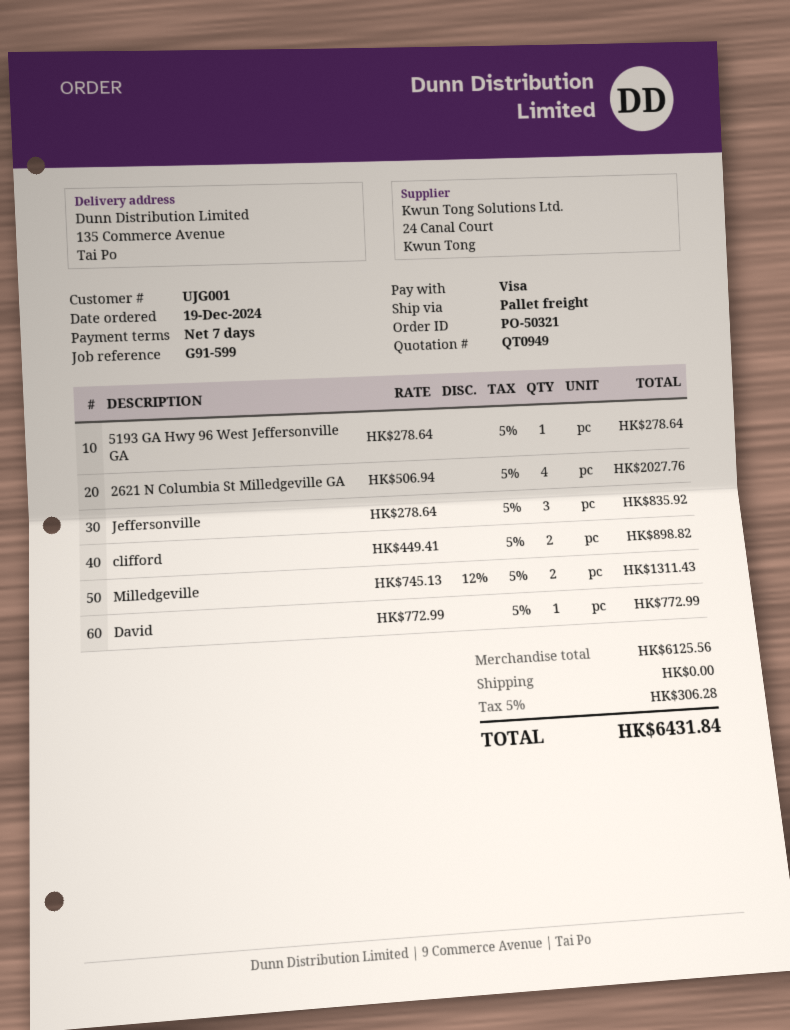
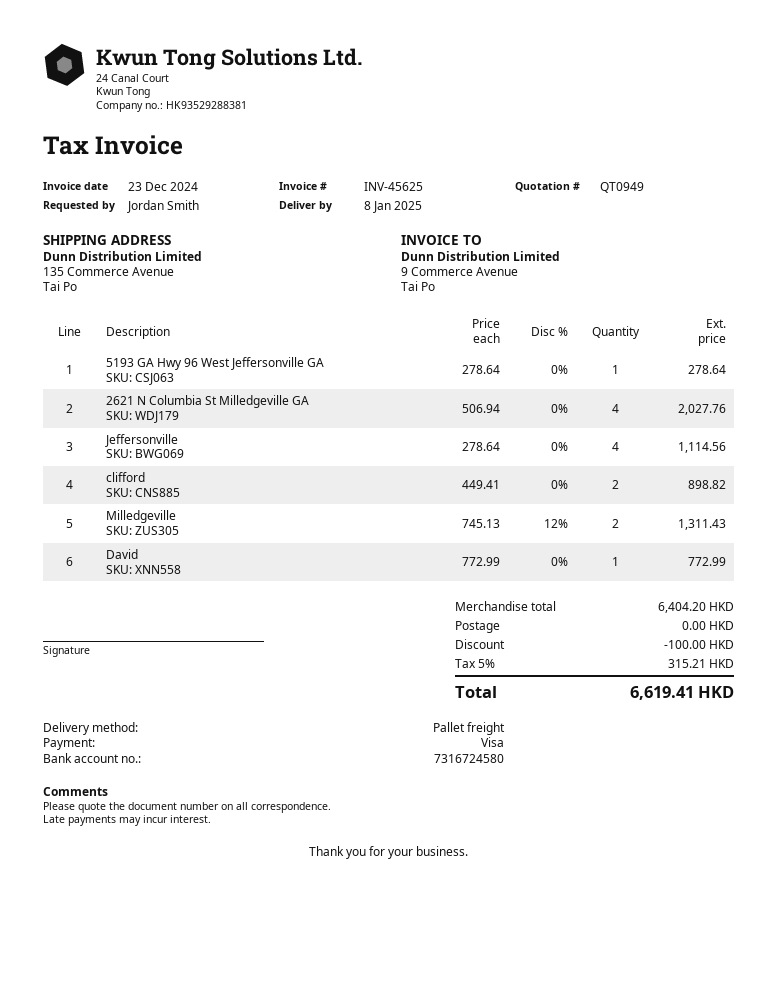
Jeffersonville: 3 x 278.64 = 835.92 -> 4 x 278.64 = 1114.56
subtotal: 6125.56 -> 6404.20
discount: none -> 100.00
tax: 5% = 306.28 -> 5% = 315.21
total: 6431.84 -> 6619.41

